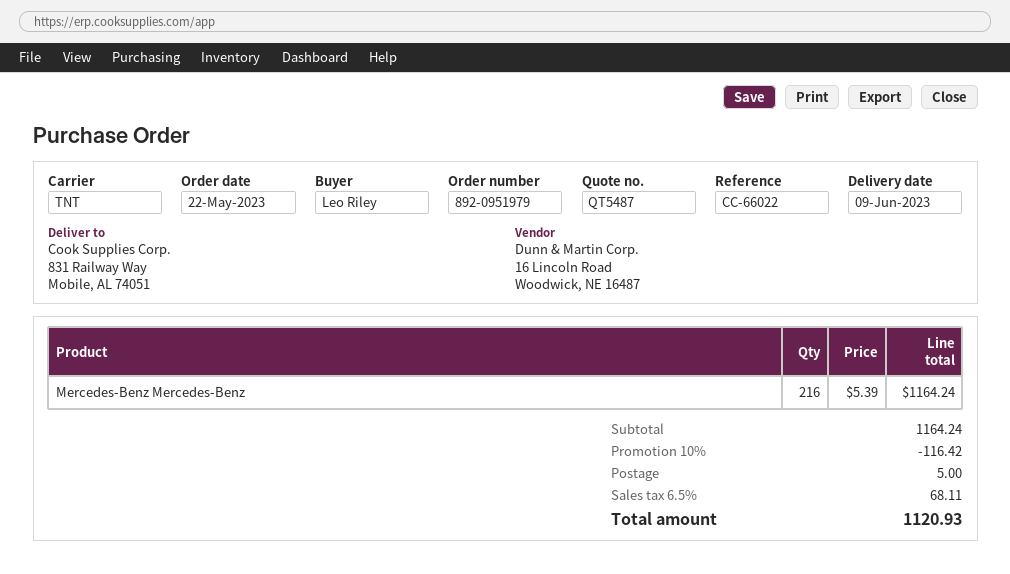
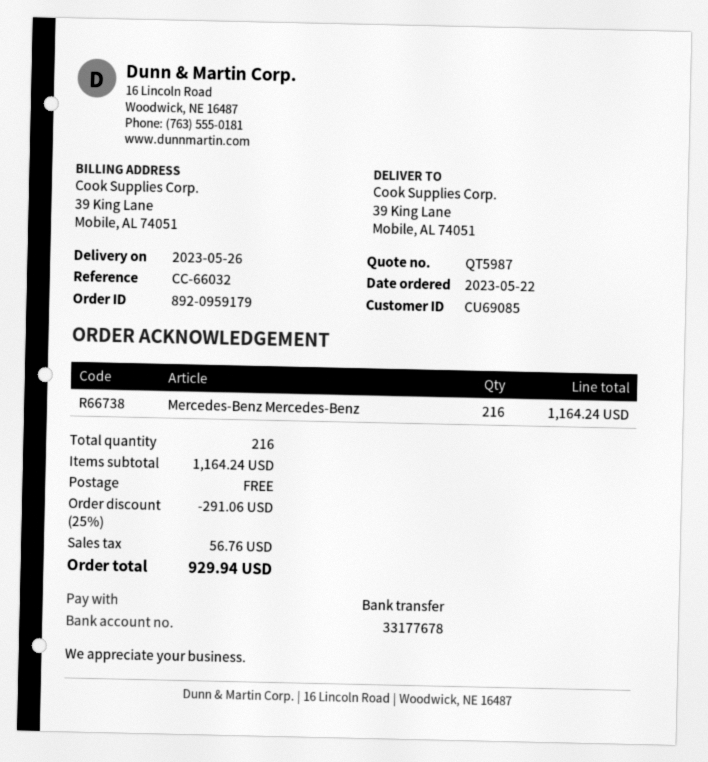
quote number: QT5487 -> QT5987
order number: 892-0951979 -> 892-0959179
delivery date: 2023-06-09 -> 2023-05-26
reference: CC-66022 -> CC-66032
ship to: 831 Railway Way, Mobile, AL 74051 -> 39 King Lane, Mobile, AL 74051
discount: 10% = 116.42 -> 25% = 291.06
shipping: 5.00 -> 0.00
tax: 68.11 -> 56.76
total: 1120.93 -> 929.94

